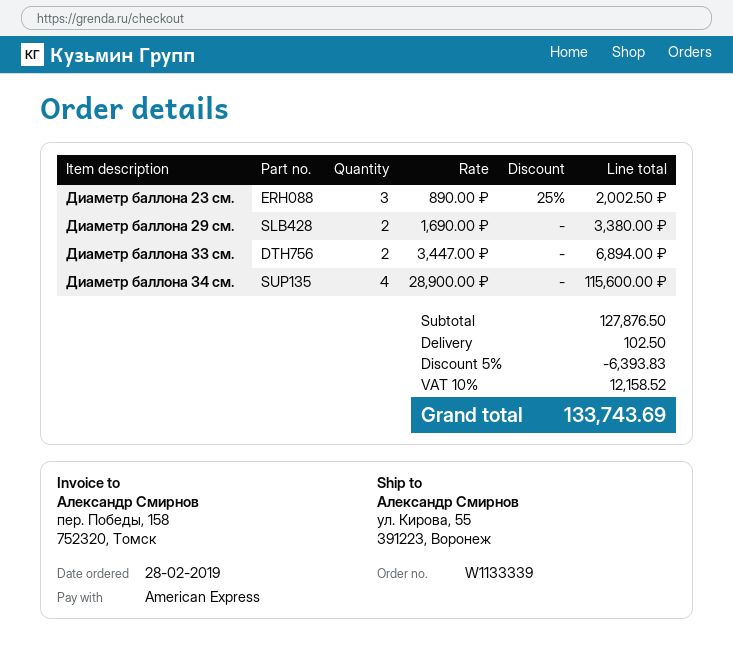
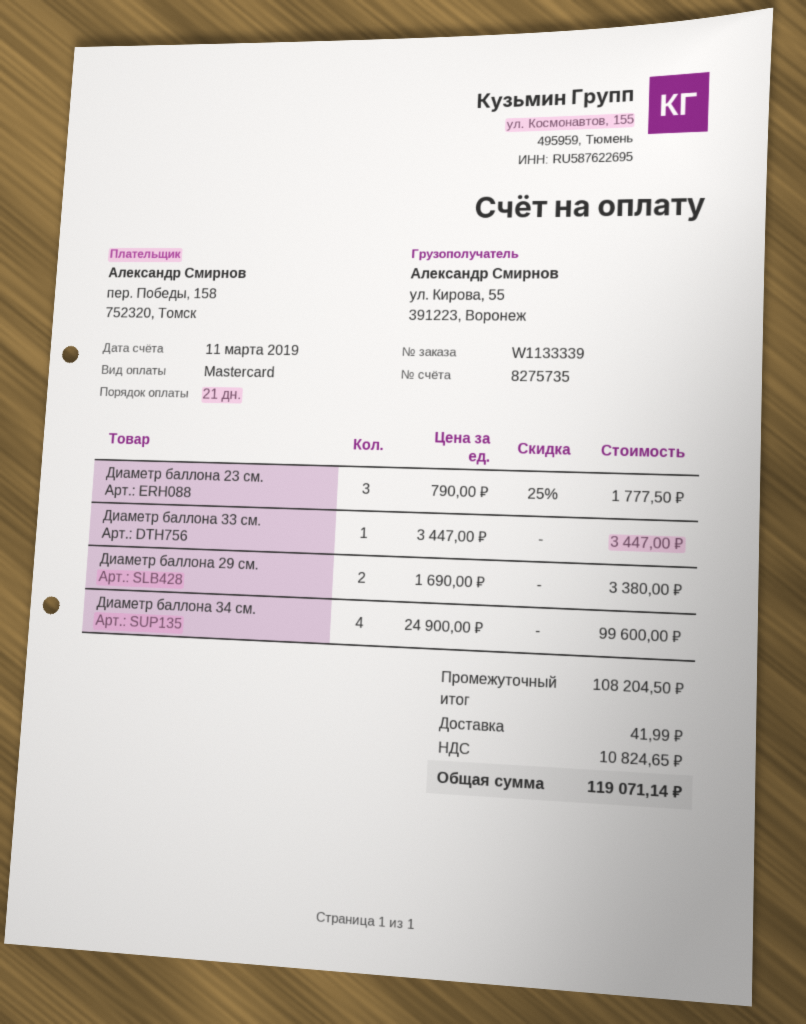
payment method: American Express -> Mastercard
Диаметр баллона 23 см.: 3 x 890.00 - 25% = 2002.50 -> 3 x 790.00 - 25% = 1777.50
Диаметр баллона 33 см.: 2 x 3447.00 = 6894.00 -> 1 x 3447.00 = 3447.00
Диаметр баллона 34 см.: 4 x 28900.00 = 115600.00 -> 4 x 24900.00 = 99600.00
subtotal: 127876.50 -> 108204.50
discount: 5% = 6393.83 -> none
shipping: 102.50 -> 41.99
tax: 12158.52 -> 10824.65
total: 133743.69 -> 119071.14

